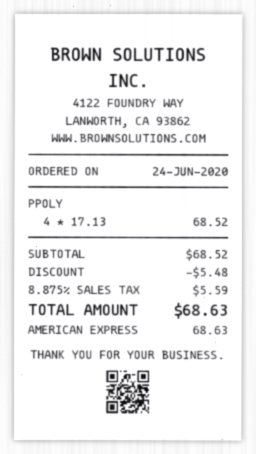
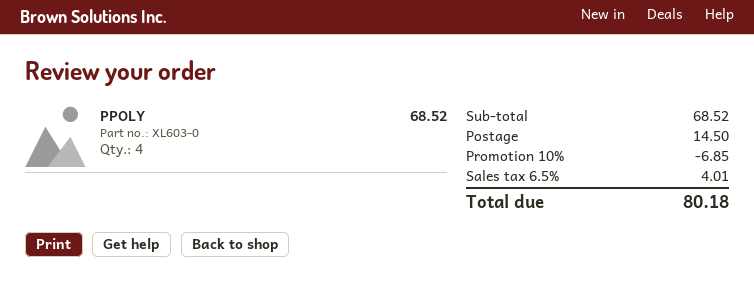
discount: 5.48 -> 6.85
shipping: none -> 14.50
tax: 8.875% = 5.59 -> 6.5% = 4.01
total: 68.63 -> 80.18

